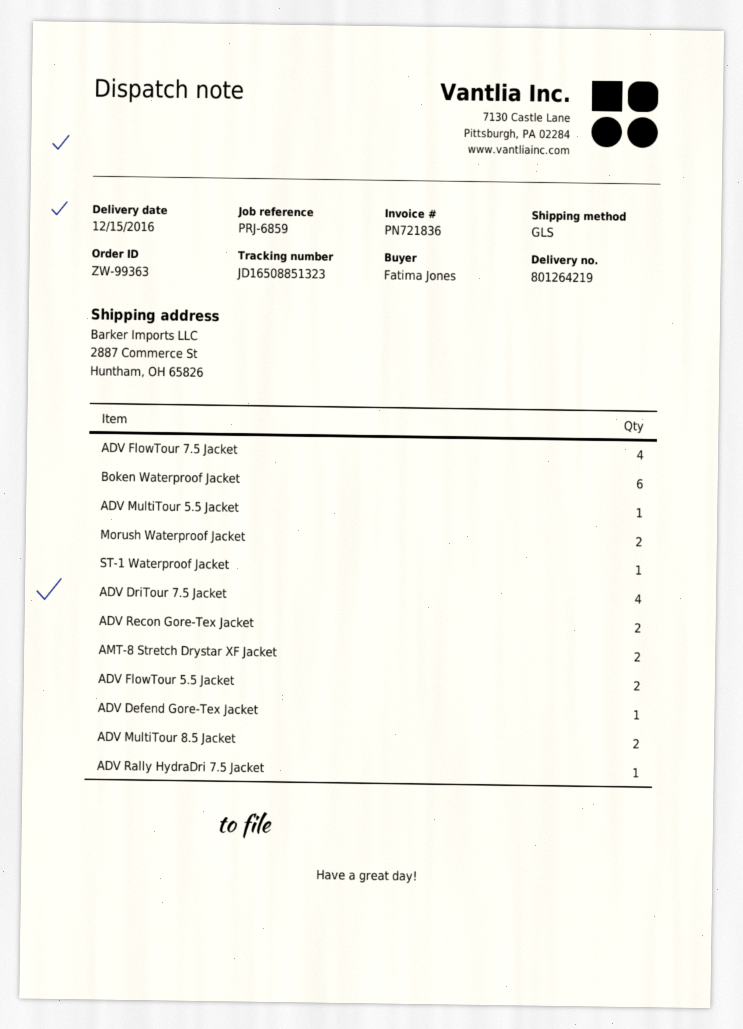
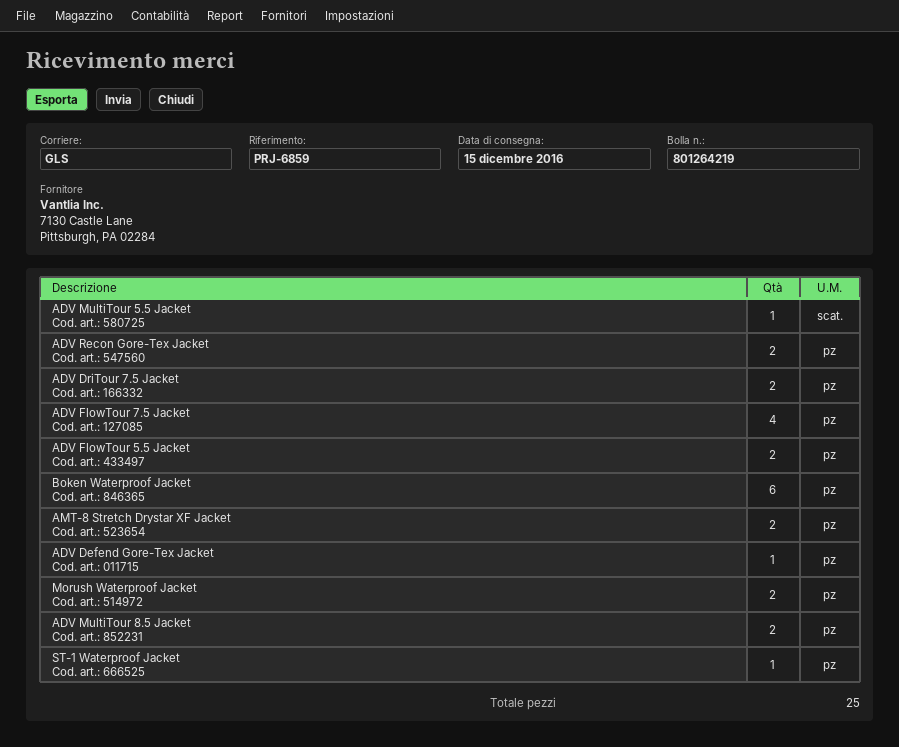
ADV DriTour 7.5 Jacket: 4 -> 2
ADV Rally HydraDri 7.5 Jacket: 1 -> none

